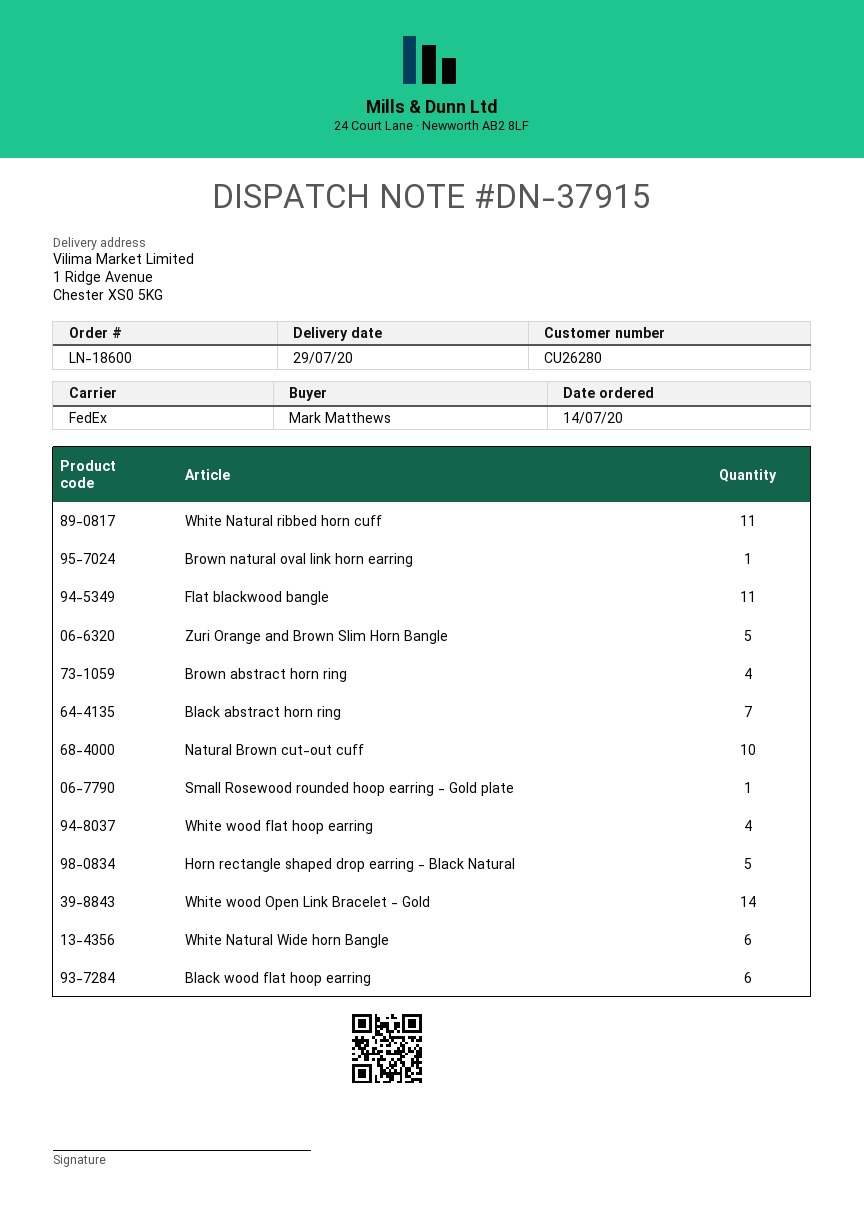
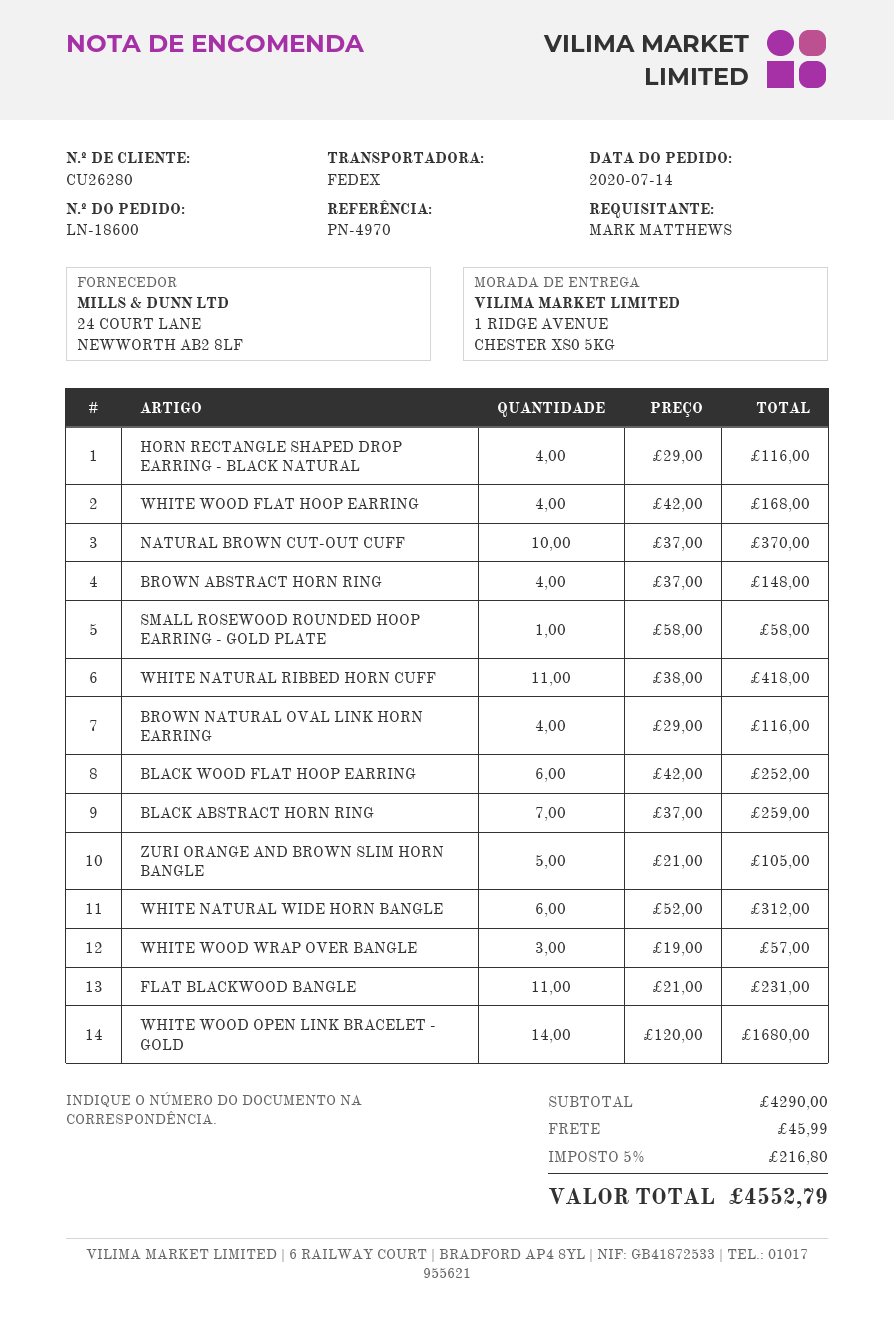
Brown natural oval link horn earring: 1 -> 4
Horn rectangle shaped drop earring - Black Natural: 5 -> 4
WHITE WOOD WRAP OVER BANGLE: none -> 3

